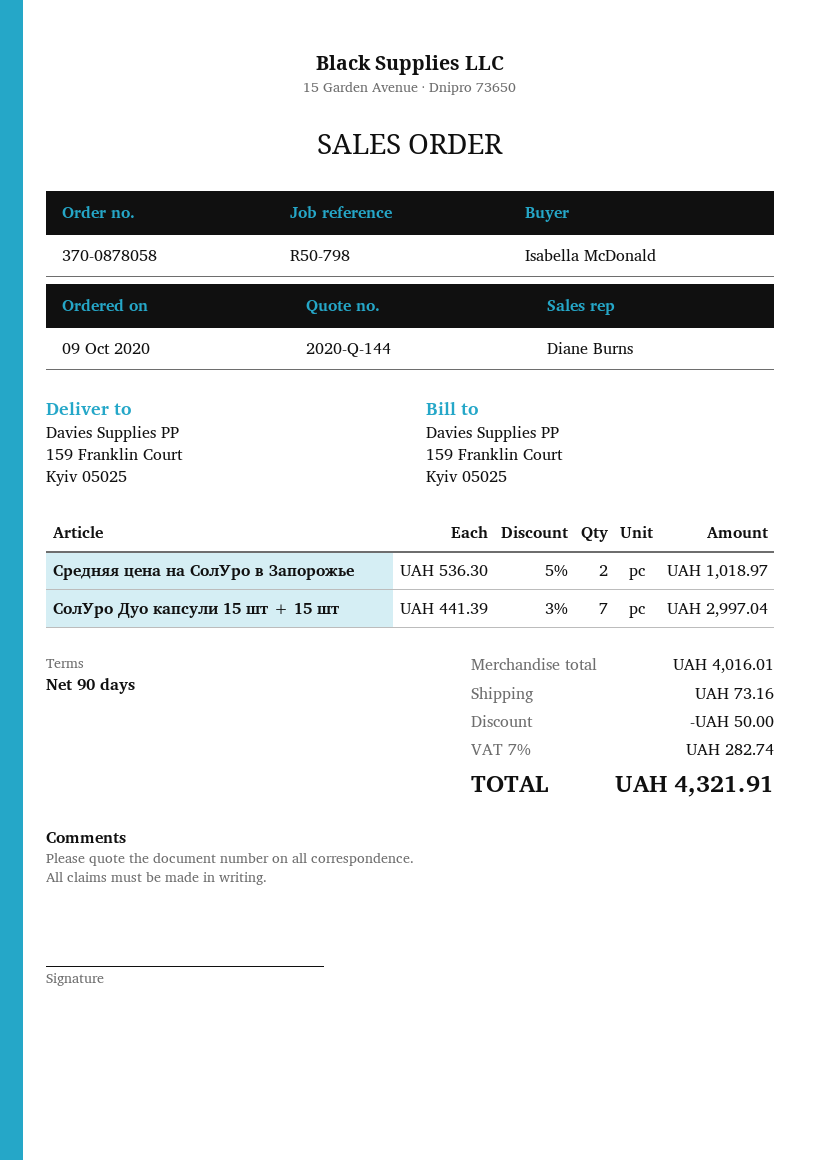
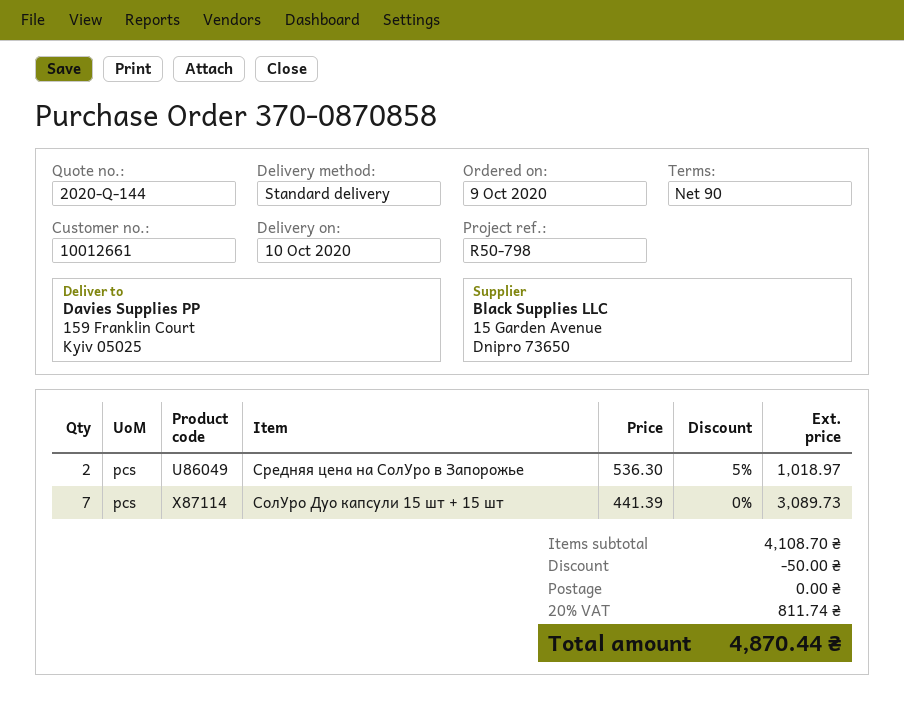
order number: 370-0878058 -> 370-0870858
СолУро Дуо капсули 15 шт + 15 шт: 7 x 441.39 - 3% = 2997.04 -> 7 x 441.39 = 3089.73
subtotal: 4016.01 -> 4108.70
shipping: 73.16 -> 0.00
tax: 7% = 282.74 -> 20% = 811.74
total: 4321.91 -> 4870.44

